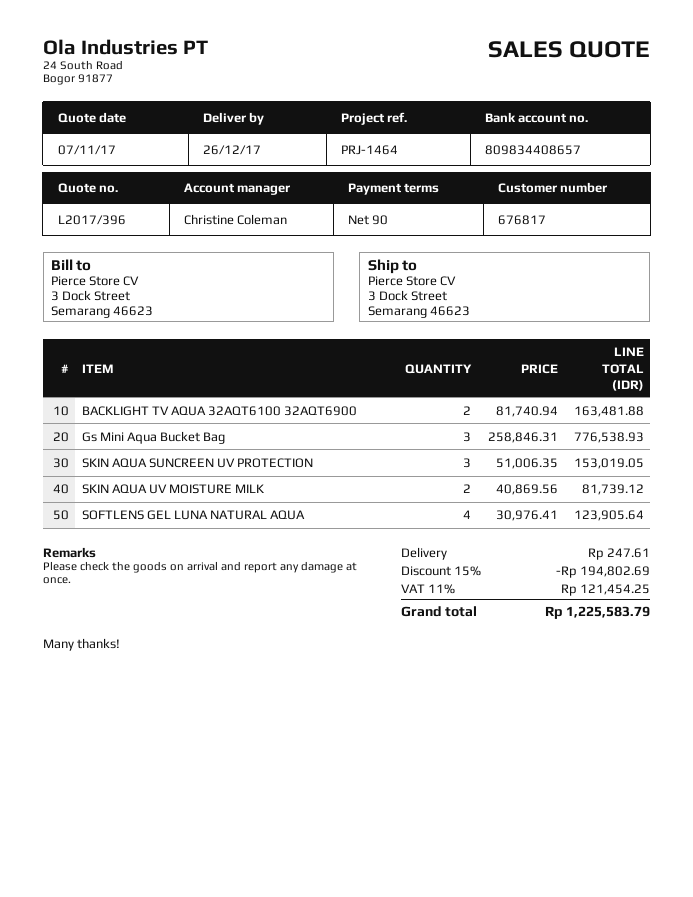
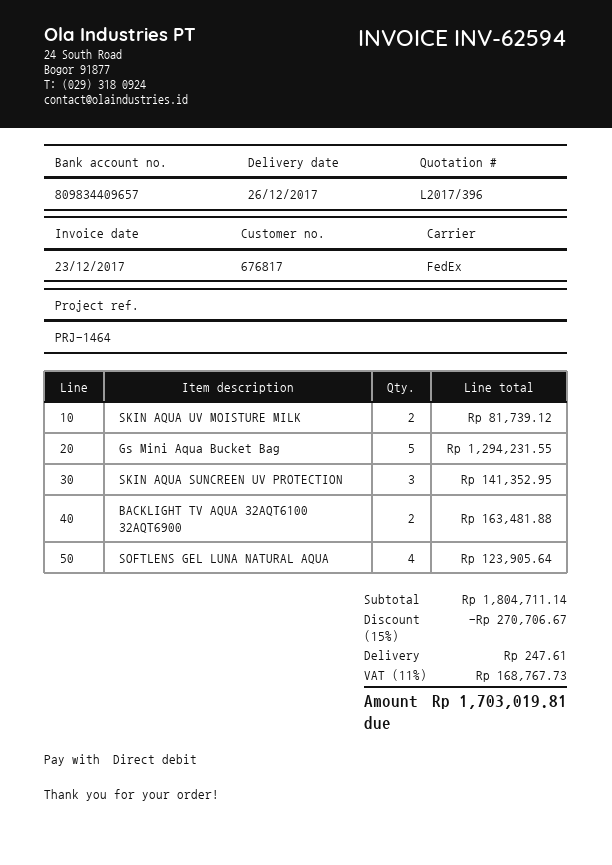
bank account: 809834408657 -> 809834409657
Gs Mini Aqua Bucket Bag: 3 for 776538.93 -> 5 for 1294231.55
SKIN AQUA SUNCREEN UV PROTECTION: 3 for 153019.05 -> 3 for 141352.95
discount: 15% = 194802.69 -> 15% = 270706.67
tax: 11% = 121454.25 -> 11% = 168767.73
total: 1225583.79 -> 1703019.81

